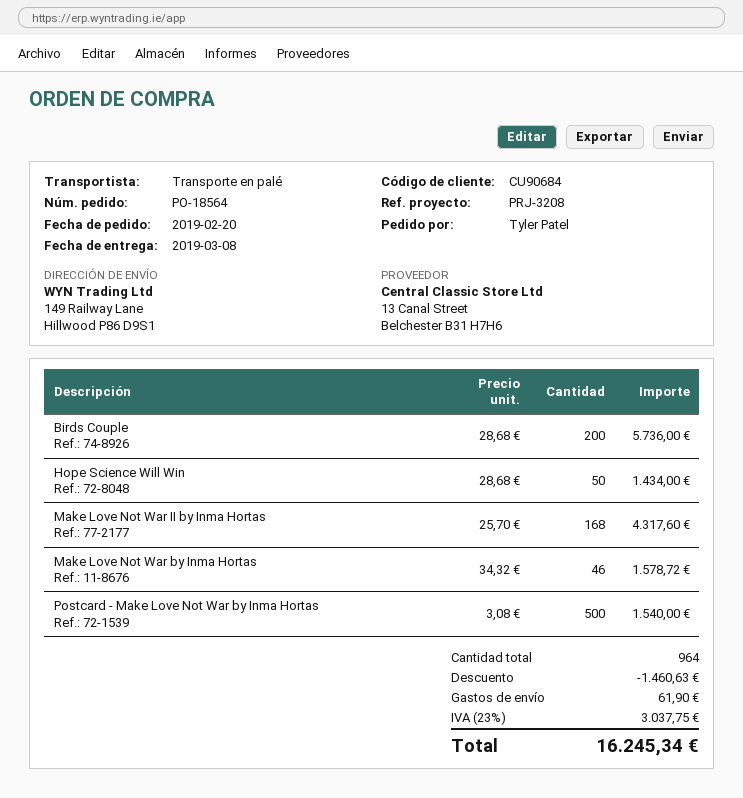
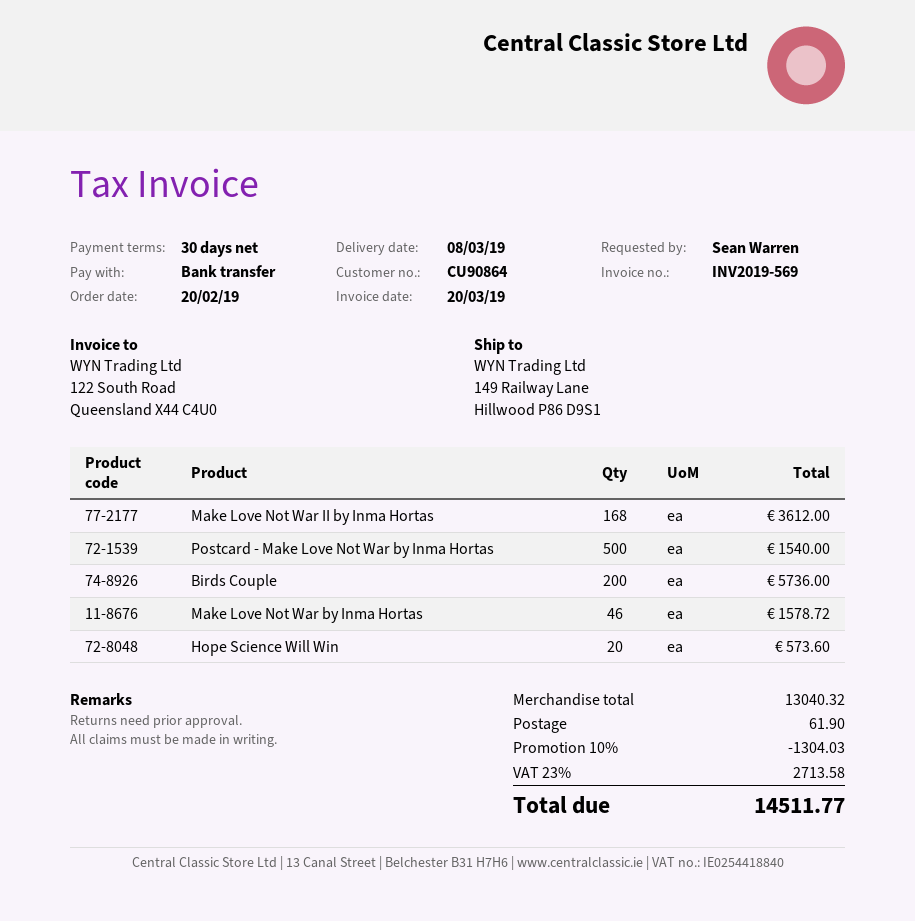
customer number: CU90684 -> CU90864
ordered by: Tyler Patel -> Sean Warren
Hope Science Will Win: 50 for 1434.00 -> 20 for 573.60
Make Love Not War II by Inma Hortas: 168 for 4317.60 -> 168 for 3612.00
discount: 1460.63 -> 1304.03
tax: 23% = 3037.75 -> 23% = 2713.58
total: 16245.34 -> 14511.77

